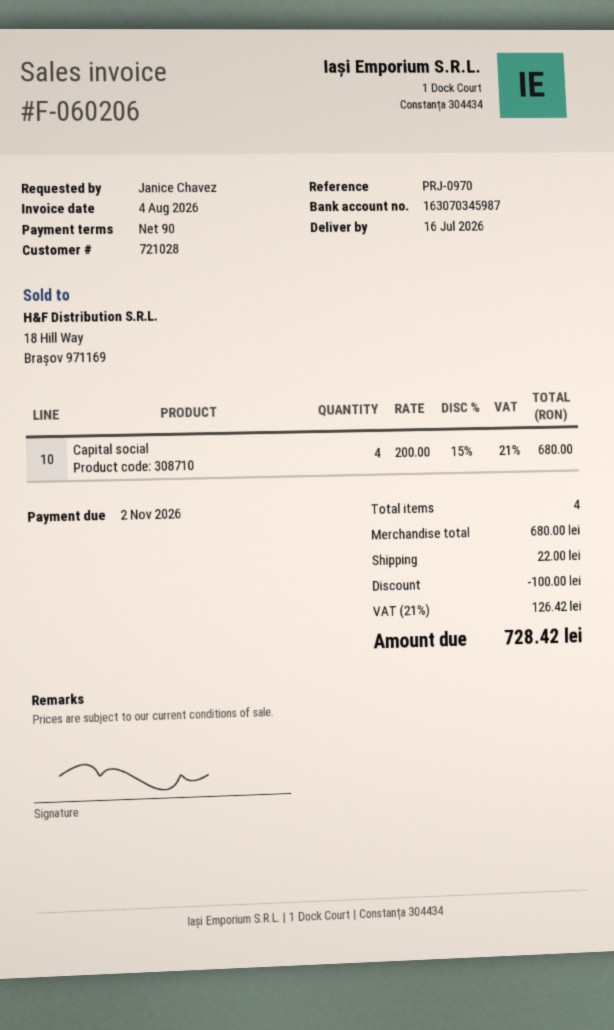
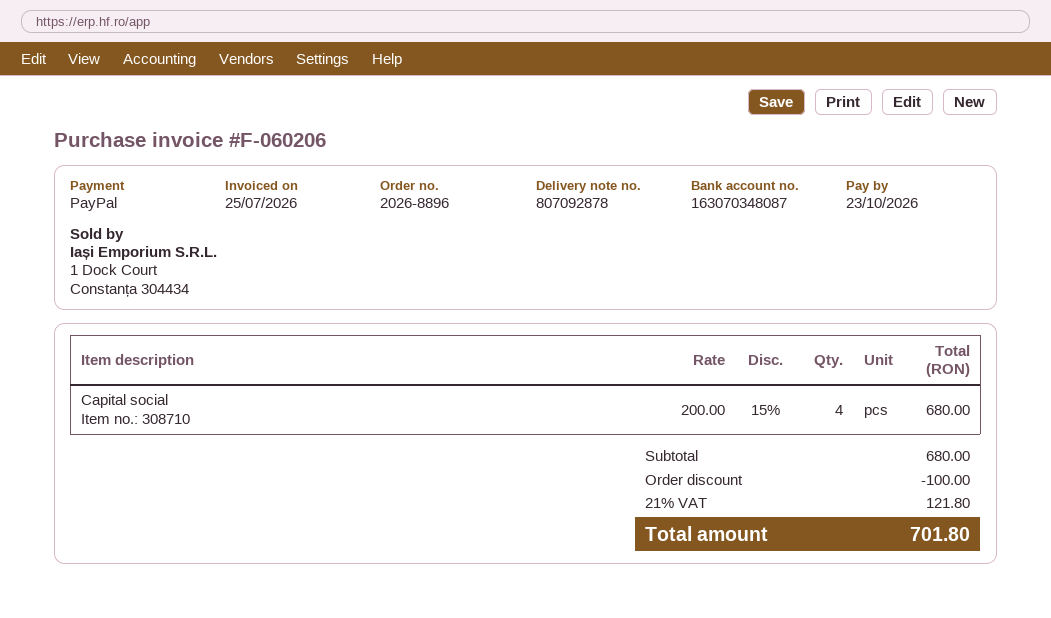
invoice date: 2026-08-04 -> 2026-07-25
due date: 2026-11-02 -> 2026-10-23
bank account: 163070345987 -> 163070348087
shipping: 22.00 -> none
tax: 21% = 126.42 -> 21% = 121.80
total: 728.42 -> 701.80

